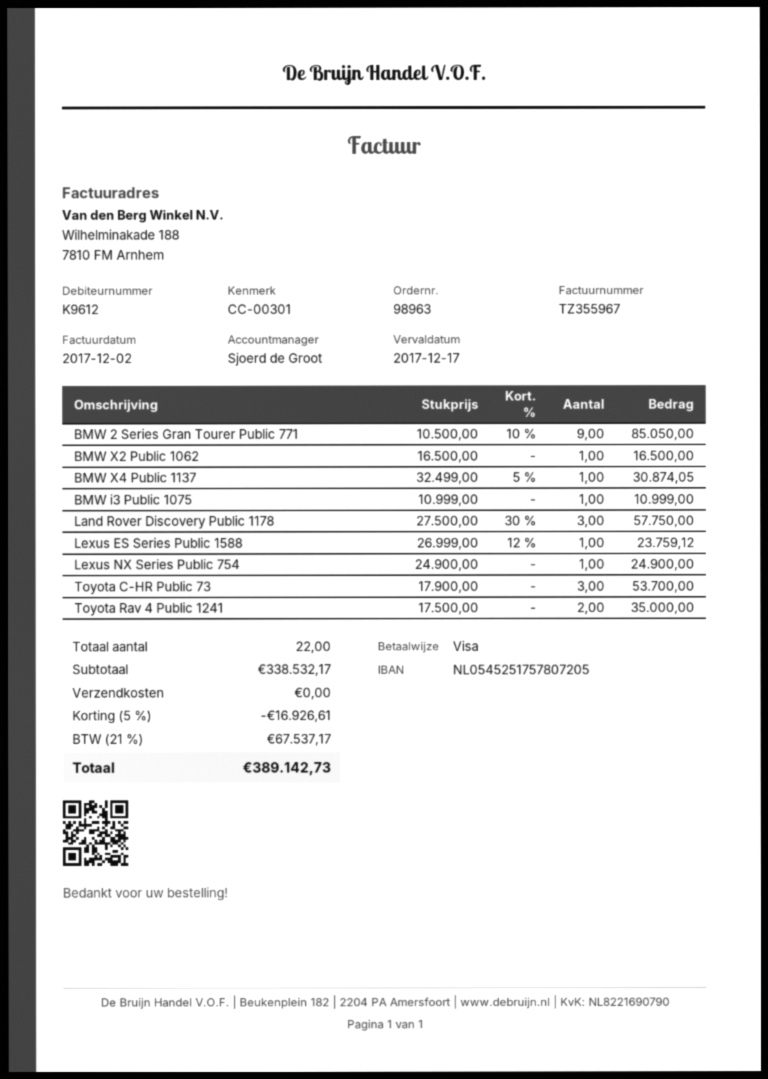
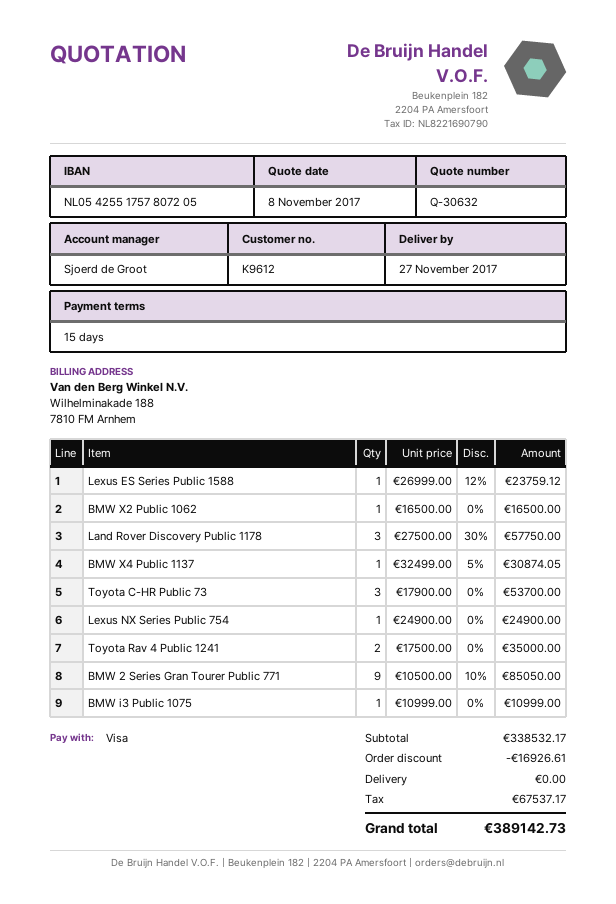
bank account: NL0545251757807205 -> NL0542551757807205

